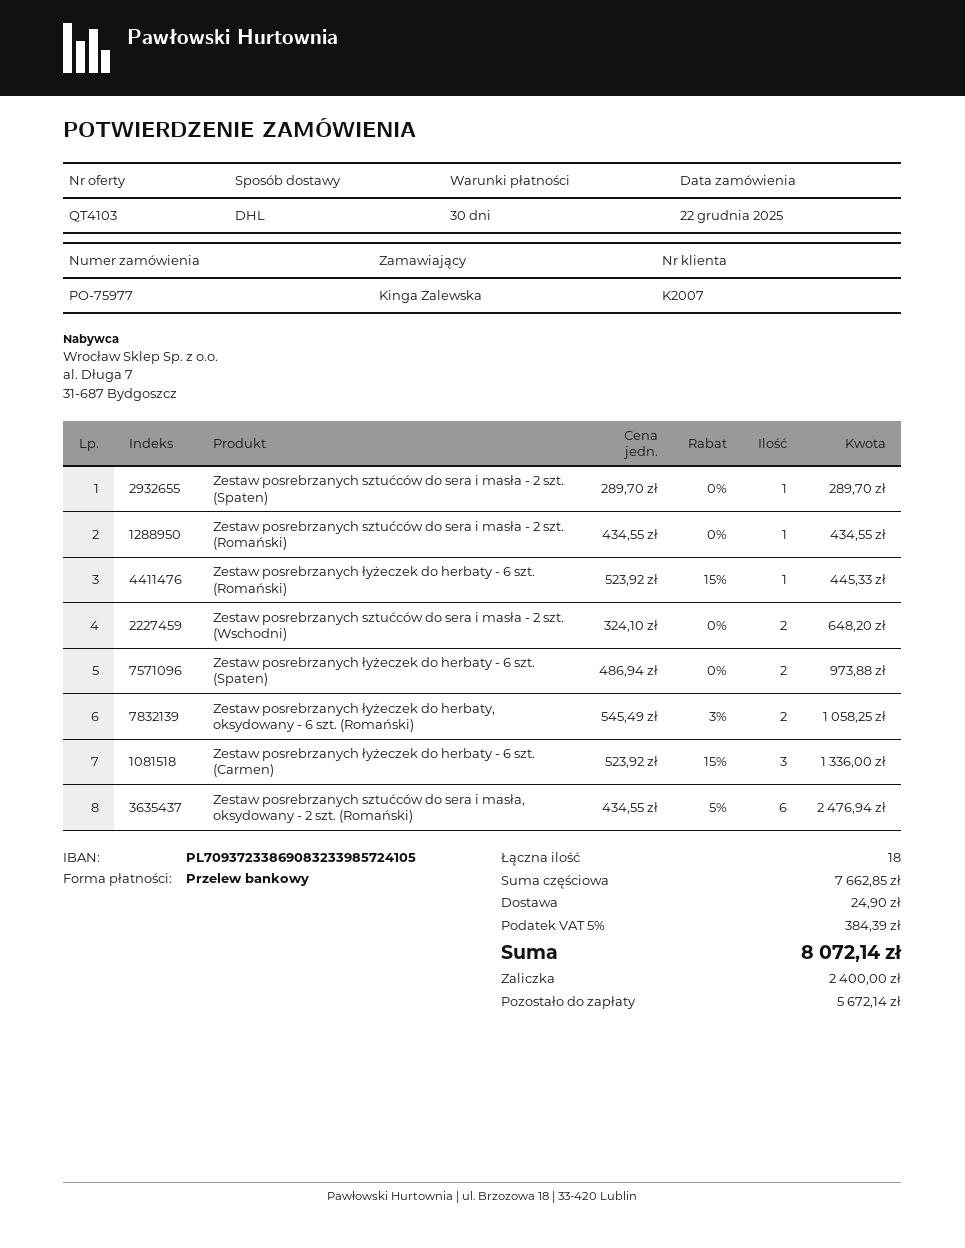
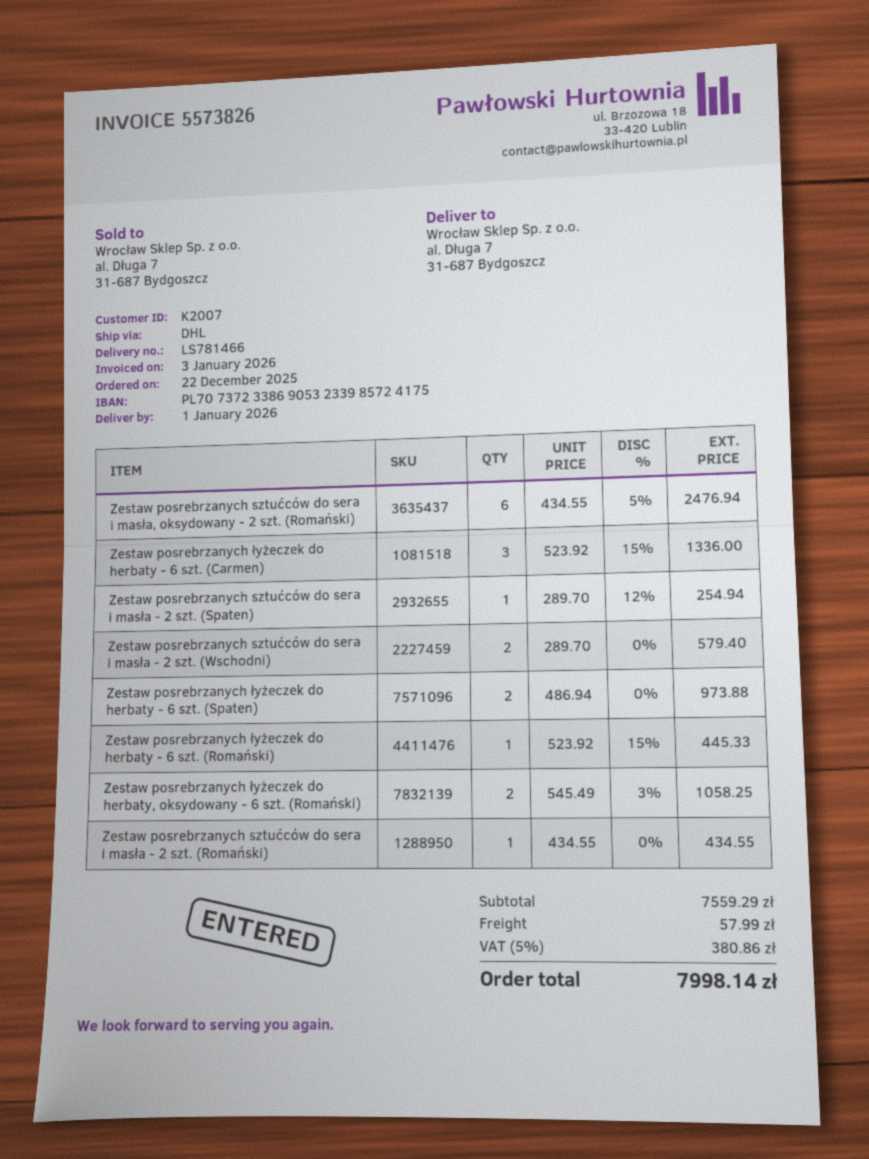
bank account: PL70937233869083233985724105 -> PL70737233869053233985724175
Zestaw posrebrzanych sztućców do sera i masła - 2 szt. (Spaten): 1 x 289.70 = 289.70 -> 1 x 289.70 - 12% = 254.94
Zestaw posrebrzanych sztućców do sera i masła - 2 szt. (Wschodni): 2 x 324.10 = 648.20 -> 2 x 289.70 = 579.40
subtotal: 7662.85 -> 7559.29
shipping: 24.90 -> 57.99
tax: 5% = 384.39 -> 5% = 380.86
total: 8072.14 -> 7998.14

